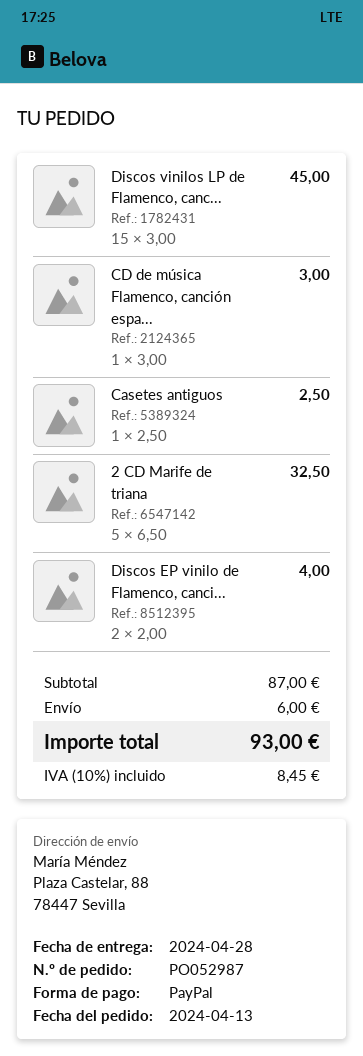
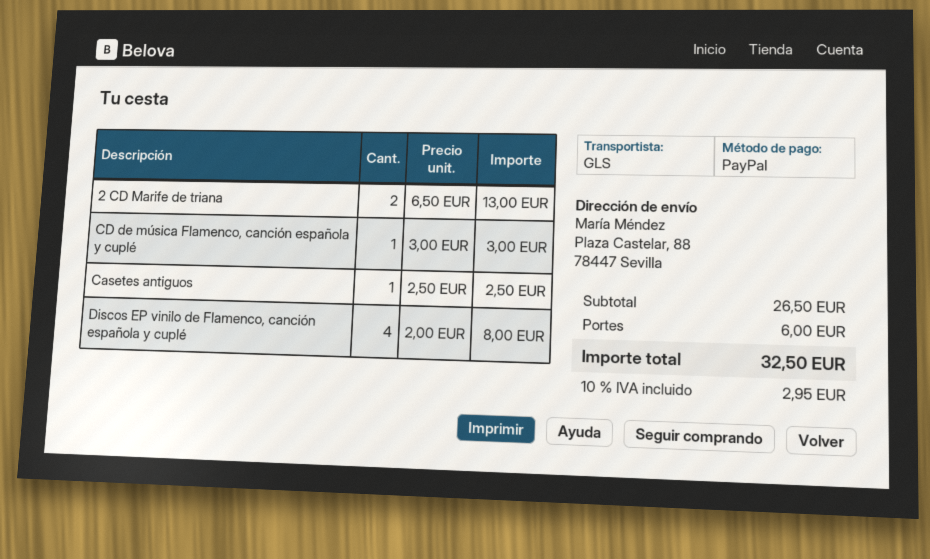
Discos vinilos LP de Flamenco, canc...: 15 x 3.00 = 45.00 -> none
2 CD Marife de triana: 5 x 6.50 = 32.50 -> 2 x 6.50 = 13.00
Discos EP vinilo de Flamenco, canci...: 2 x 2.00 = 4.00 -> 4 x 2.00 = 8.00
subtotal: 87.00 -> 26.50
tax: 10% = 8.45 -> 10% = 2.95
total: 93.00 -> 32.50

